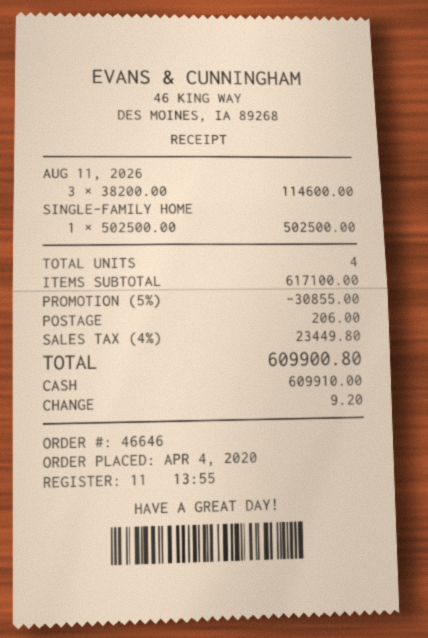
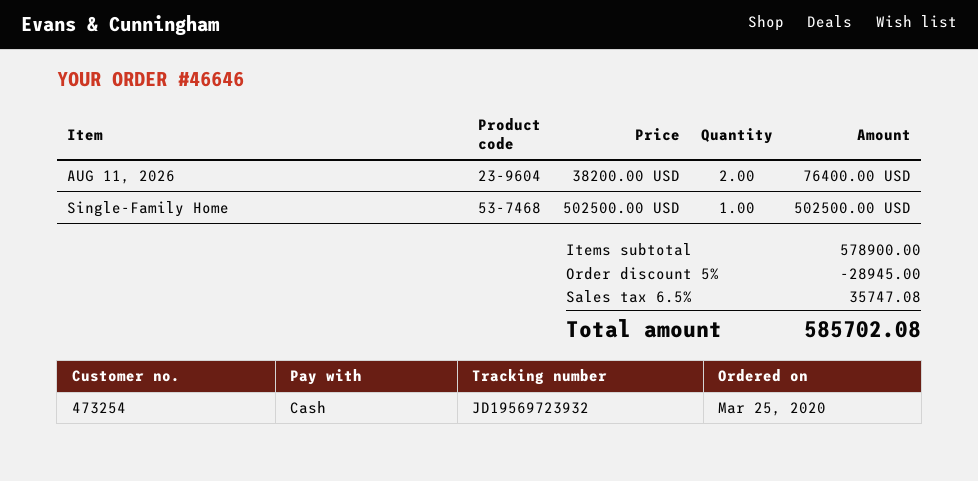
order date: 2020-04-04 -> 2020-03-25
AUG 11, 2026: 3 x 38200.00 = 114600.00 -> 2 x 38200.00 = 76400.00
subtotal: 617100.00 -> 578900.00
discount: 5% = 30855.00 -> 5% = 28945.00
shipping: 206.00 -> none
tax: 4% = 23449.80 -> 6.5% = 35747.08
total: 609900.80 -> 585702.08

